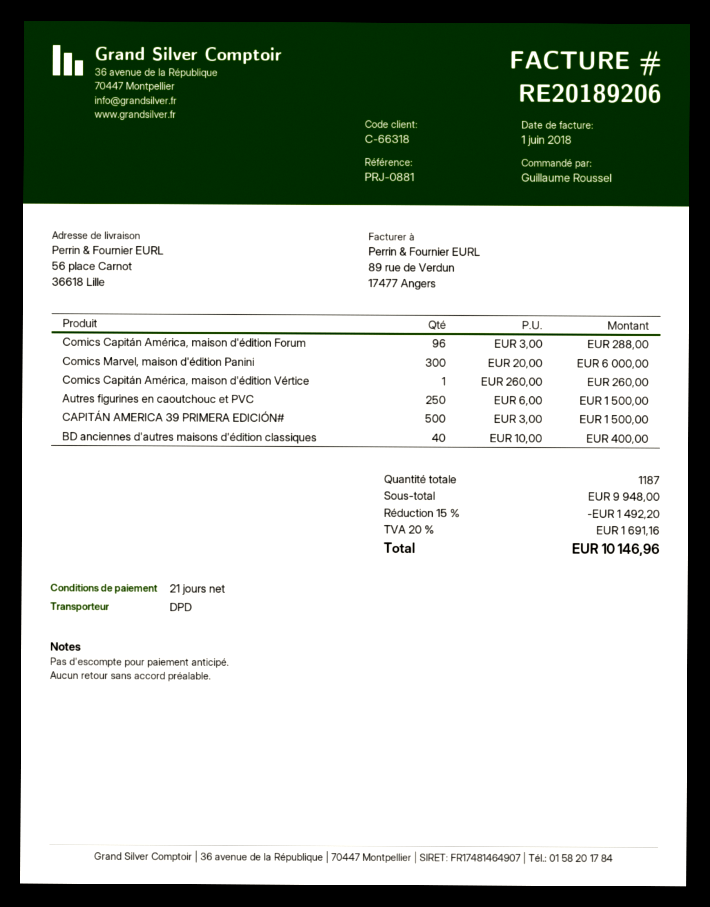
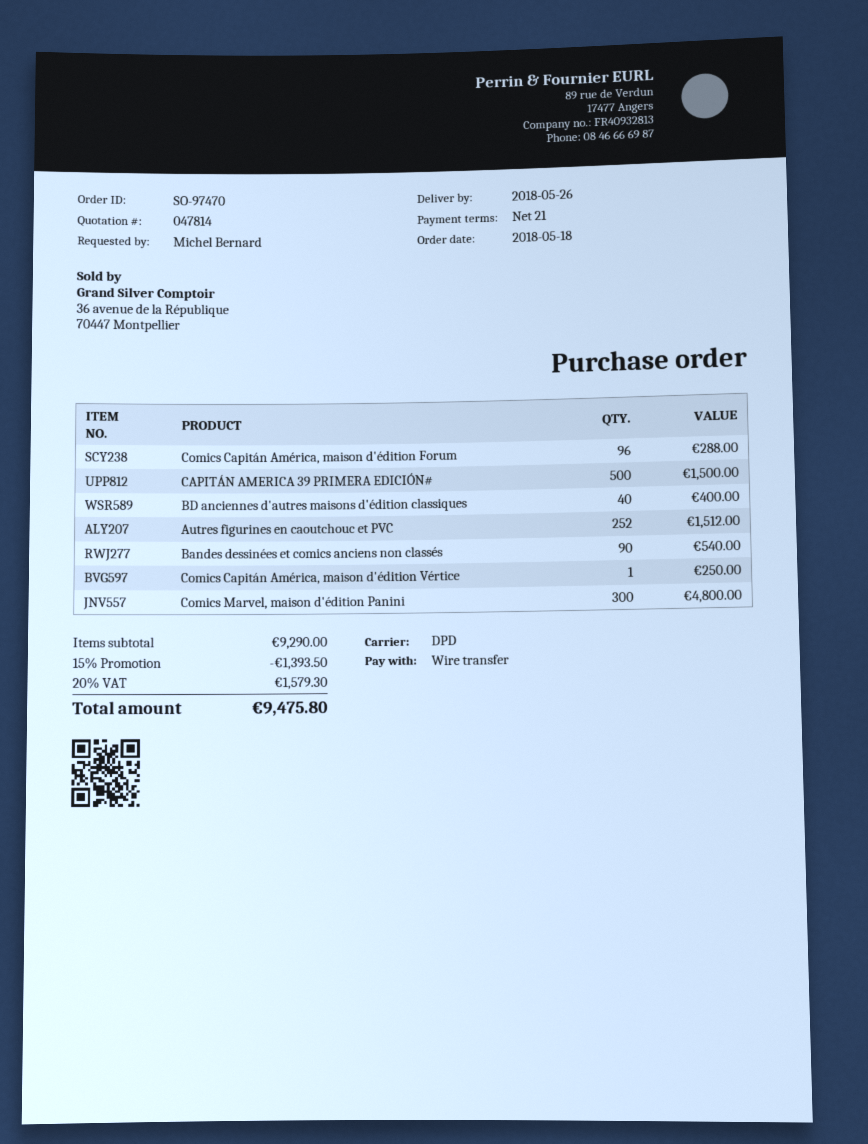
ordered by: Guillaume Roussel -> Michel Bernard
Comics Marvel, maison d'édition Panini: 300 for 6000.00 -> 300 for 4800.00
Comics Capitán América, maison d'édition Vértice: 1 for 260.00 -> 1 for 250.00
Autres figurines en caoutchouc et PVC: 250 for 1500.00 -> 252 for 1512.00
Bandes dessinées et comics anciens non classés: none -> 90 for 540.00
subtotal: 9948.00 -> 9290.00
discount: 15% = 1492.20 -> 15% = 1393.50
tax: 20% = 1691.16 -> 20% = 1579.30
total: 10146.96 -> 9475.80

